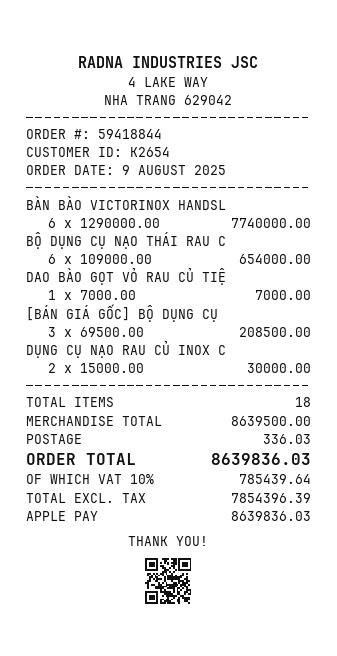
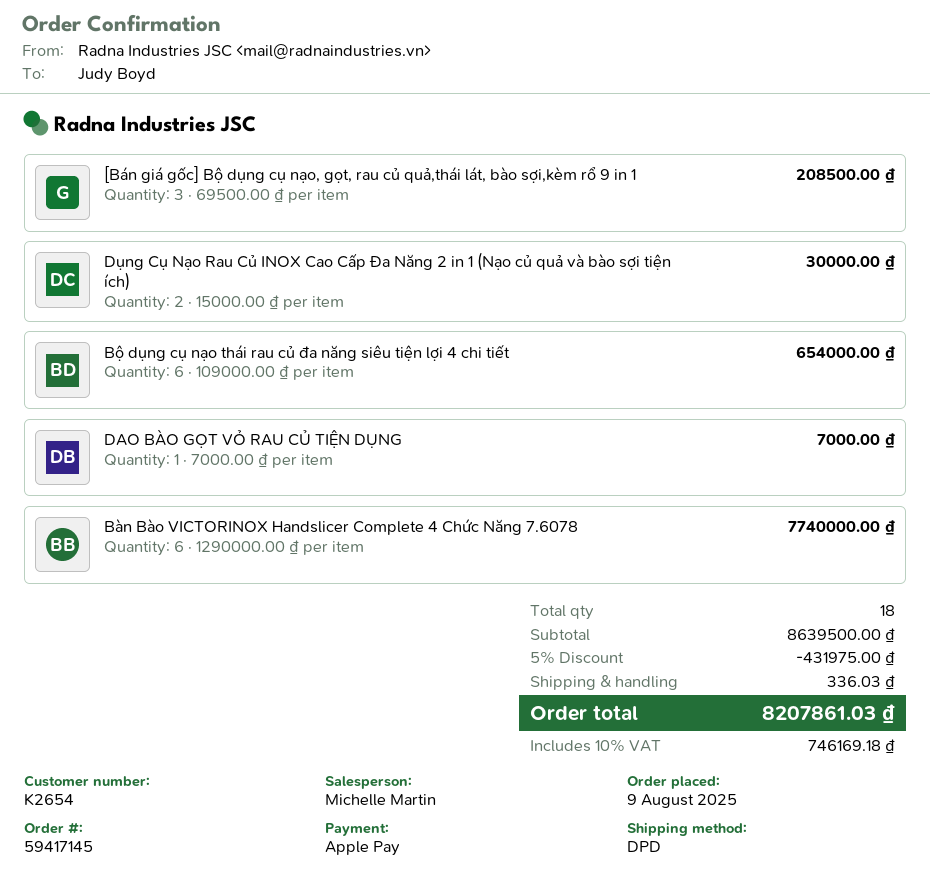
order number: 59418844 -> 59417145
discount: none -> 5% = 431975.00
tax: 10% = 785439.64 -> 10% = 746169.18
total: 8639836.03 -> 8207861.03

